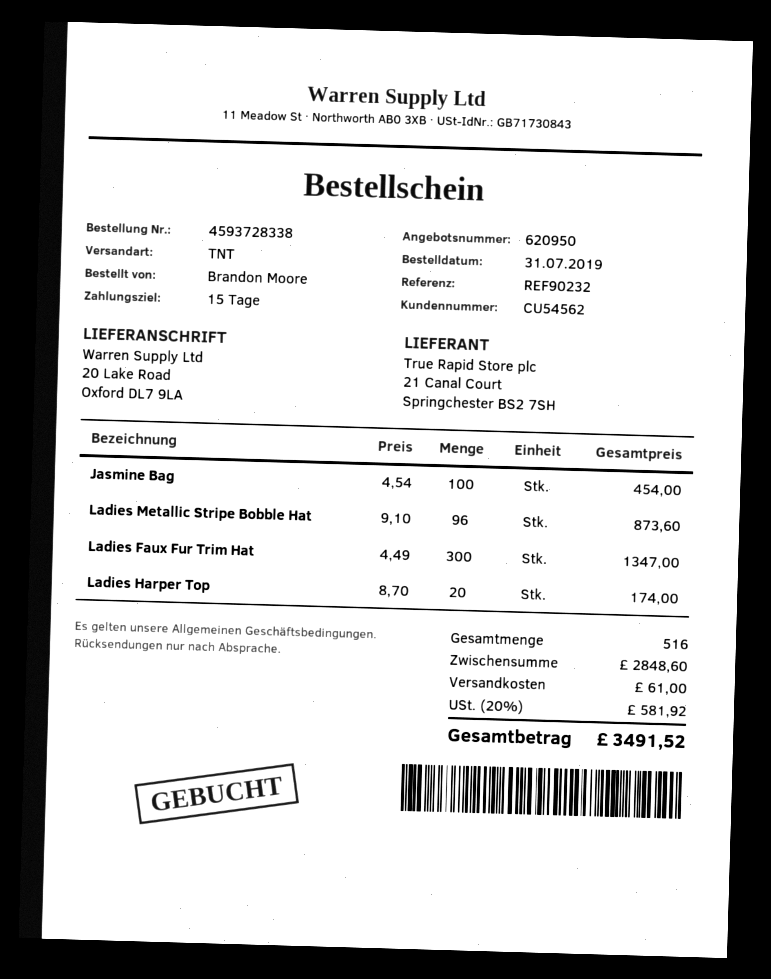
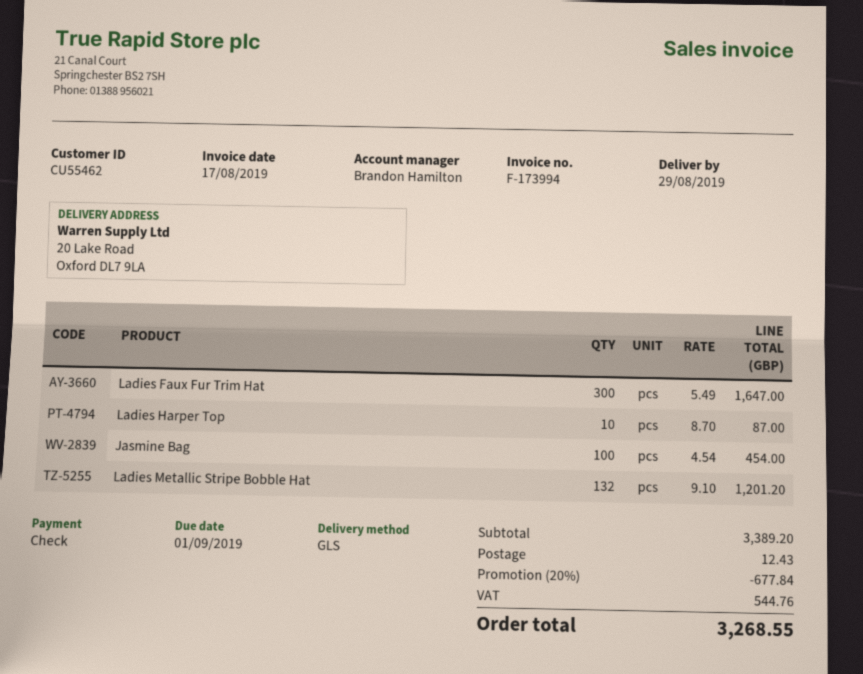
customer number: CU54562 -> CU55462
shipping method: TNT -> GLS
Ladies Metallic Stripe Bobble Hat: 96 x 9.10 = 873.60 -> 132 x 9.10 = 1201.20
Ladies Faux Fur Trim Hat: 300 x 4.49 = 1347.00 -> 300 x 5.49 = 1647.00
Ladies Harper Top: 20 x 8.70 = 174.00 -> 10 x 8.70 = 87.00
subtotal: 2848.60 -> 3389.20
discount: none -> 20% = 677.84
shipping: 61.00 -> 12.43
tax: 581.92 -> 544.76
total: 3491.52 -> 3268.55

